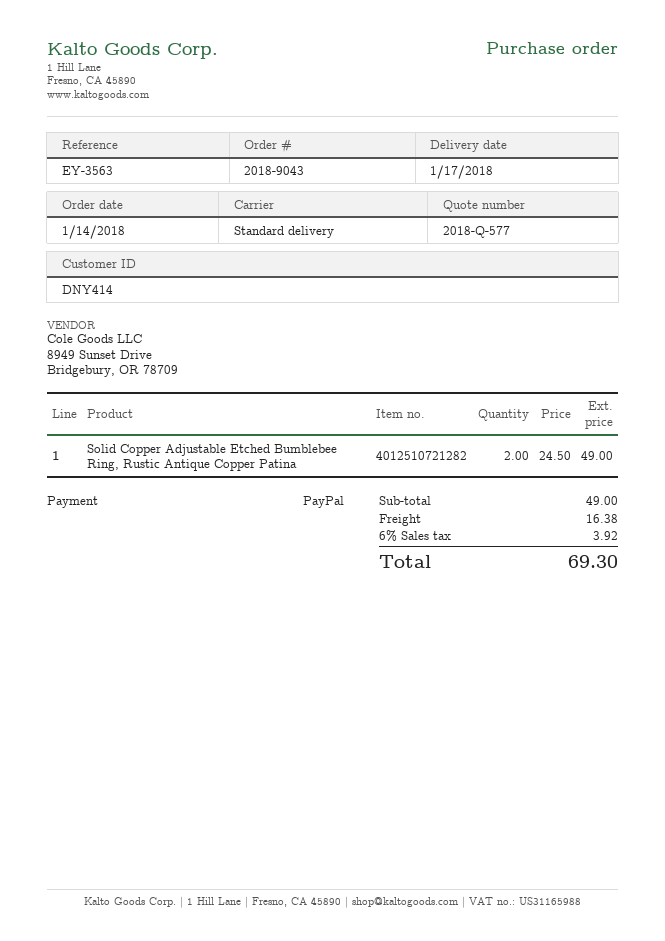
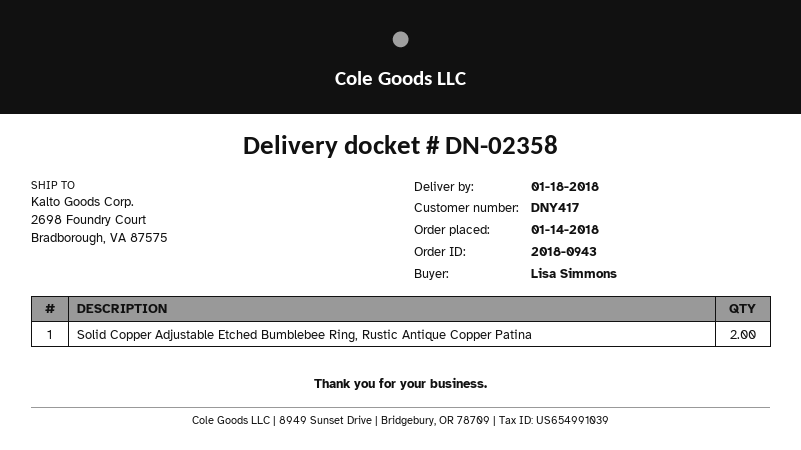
order number: 2018-9043 -> 2018-0943
delivery date: 2018-01-17 -> 2018-01-18
customer number: DNY414 -> DNY417

